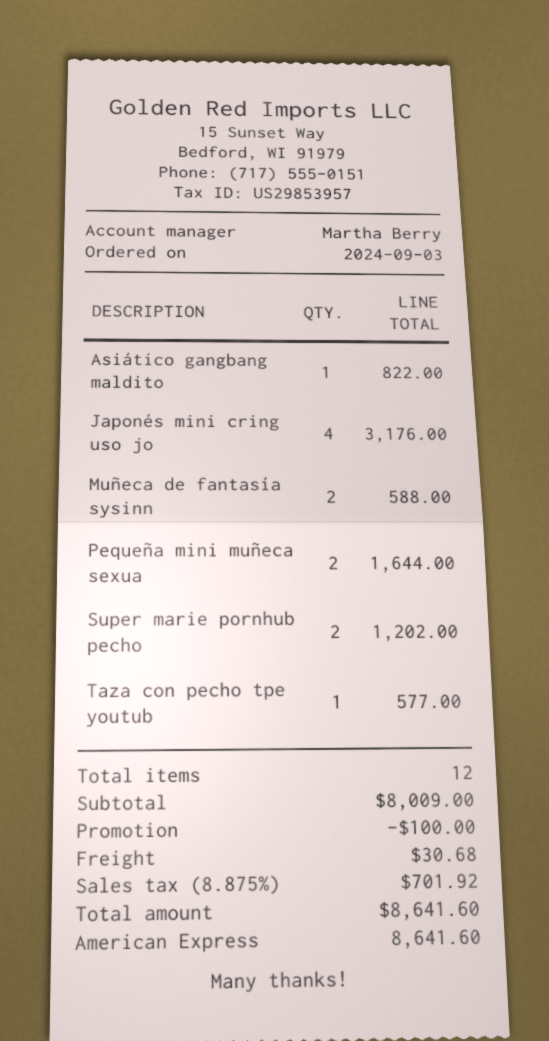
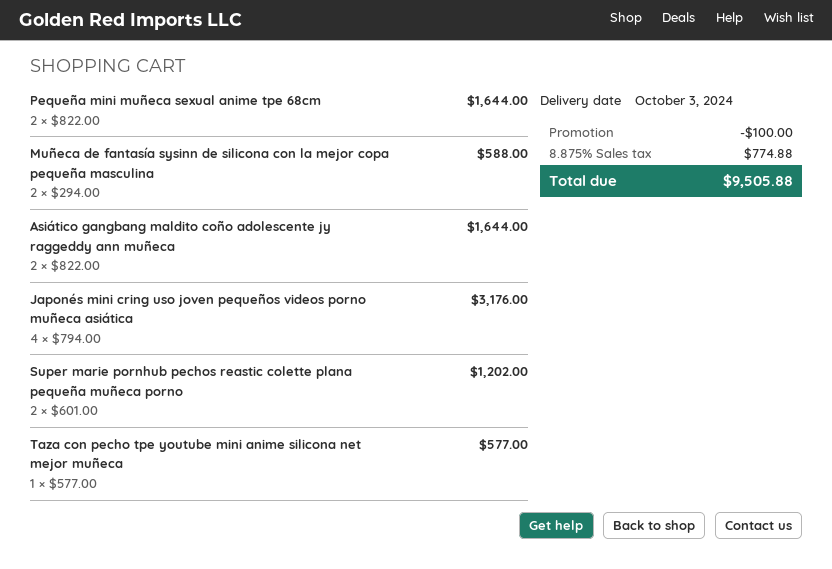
Asiático gangbang maldito: 1 for 822.00 -> 2 for 1644.00
shipping: 30.68 -> none
tax: 8.875% = 701.92 -> 8.875% = 774.88
total: 8641.60 -> 9505.88

